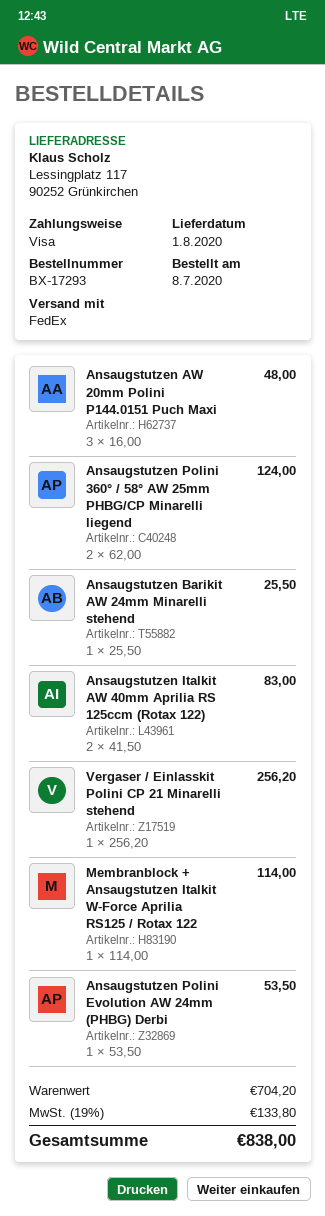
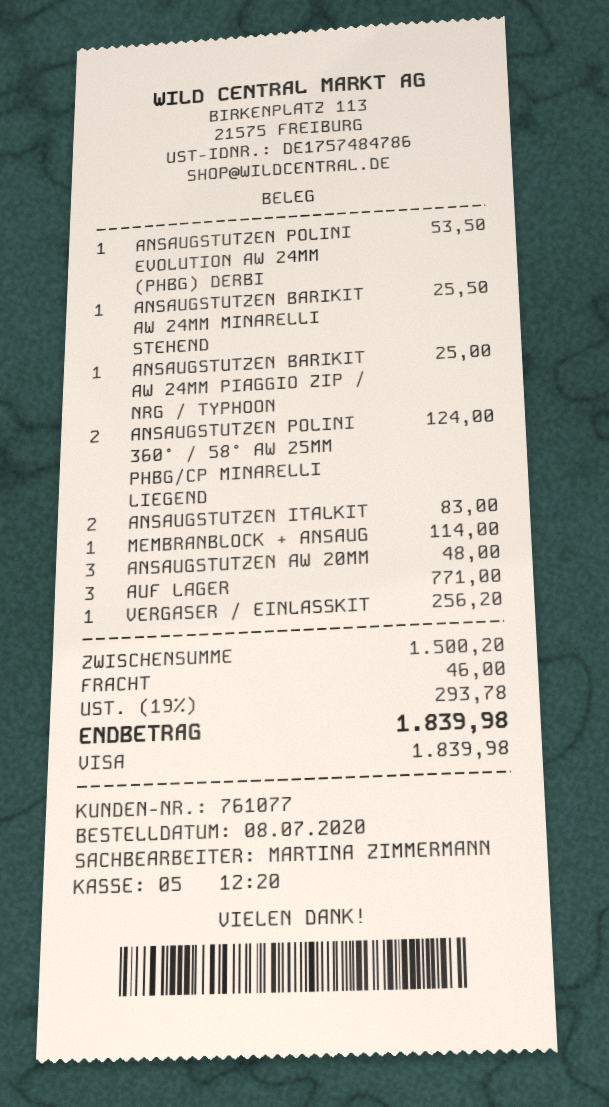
ANSAUGSTUTZEN BARIKIT AW 24MM PIAGGIO ZIP / NRG / TYPHOON: none -> 1 for 25.00
AUF LAGER: none -> 3 for 771.00
subtotal: 704.20 -> 1500.20
shipping: none -> 46.00
tax: 19% = 133.80 -> 19% = 293.78
total: 838.00 -> 1839.98

